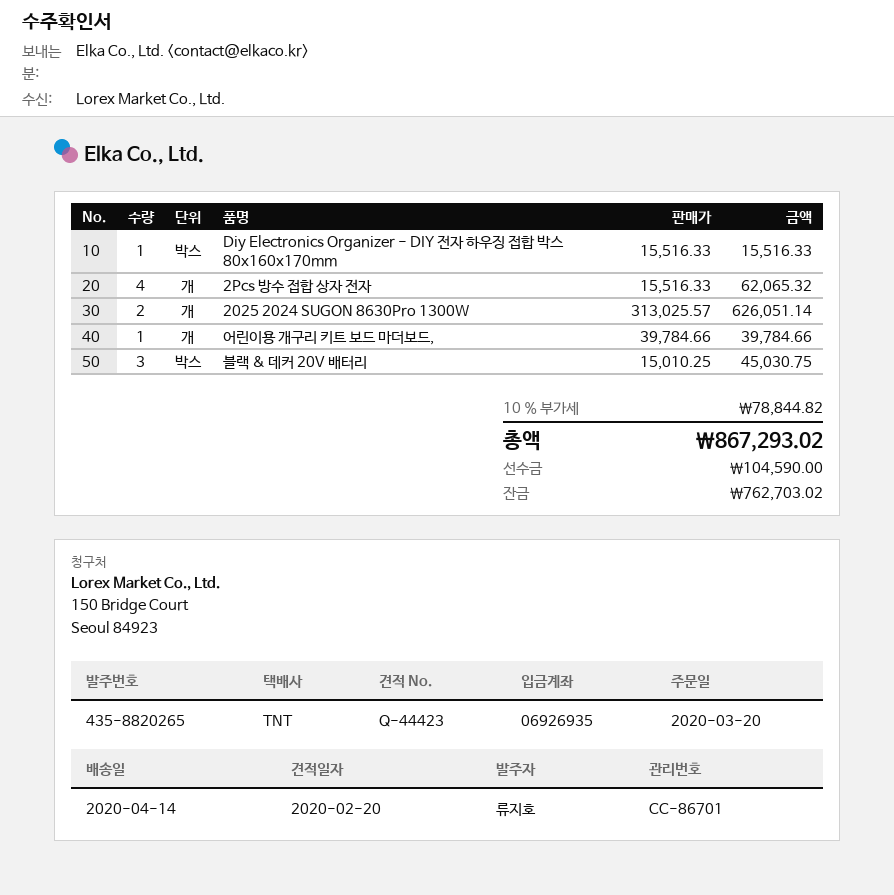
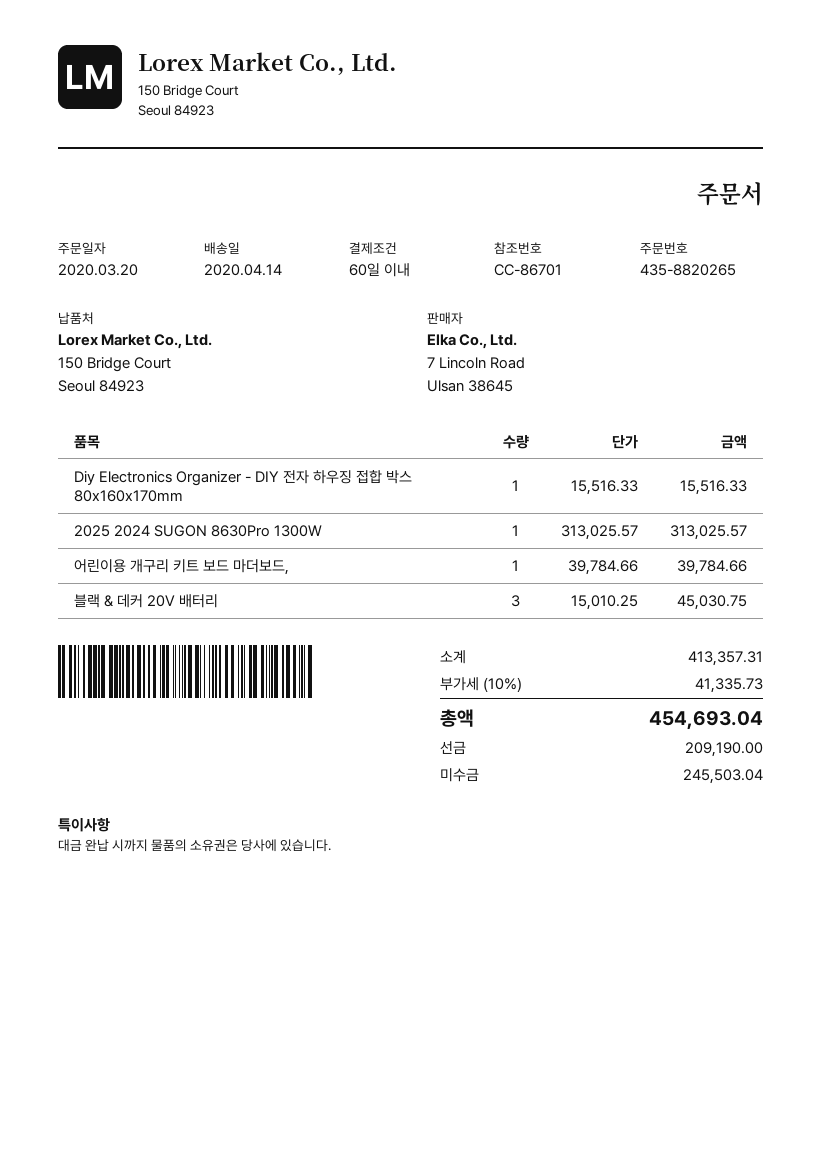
2Pcs 방수 접합 상자 전자: 4 x 15516.33 = 62065.32 -> none
2025 2024 SUGON 8630Pro 1300W: 2 x 313025.57 = 626051.14 -> 1 x 313025.57 = 313025.57
tax: 10% = 78844.82 -> 10% = 41335.73
total: 867293.02 -> 454693.04
deposit: 104590.00 -> 209190.00
balance: 762703.02 -> 245503.04

